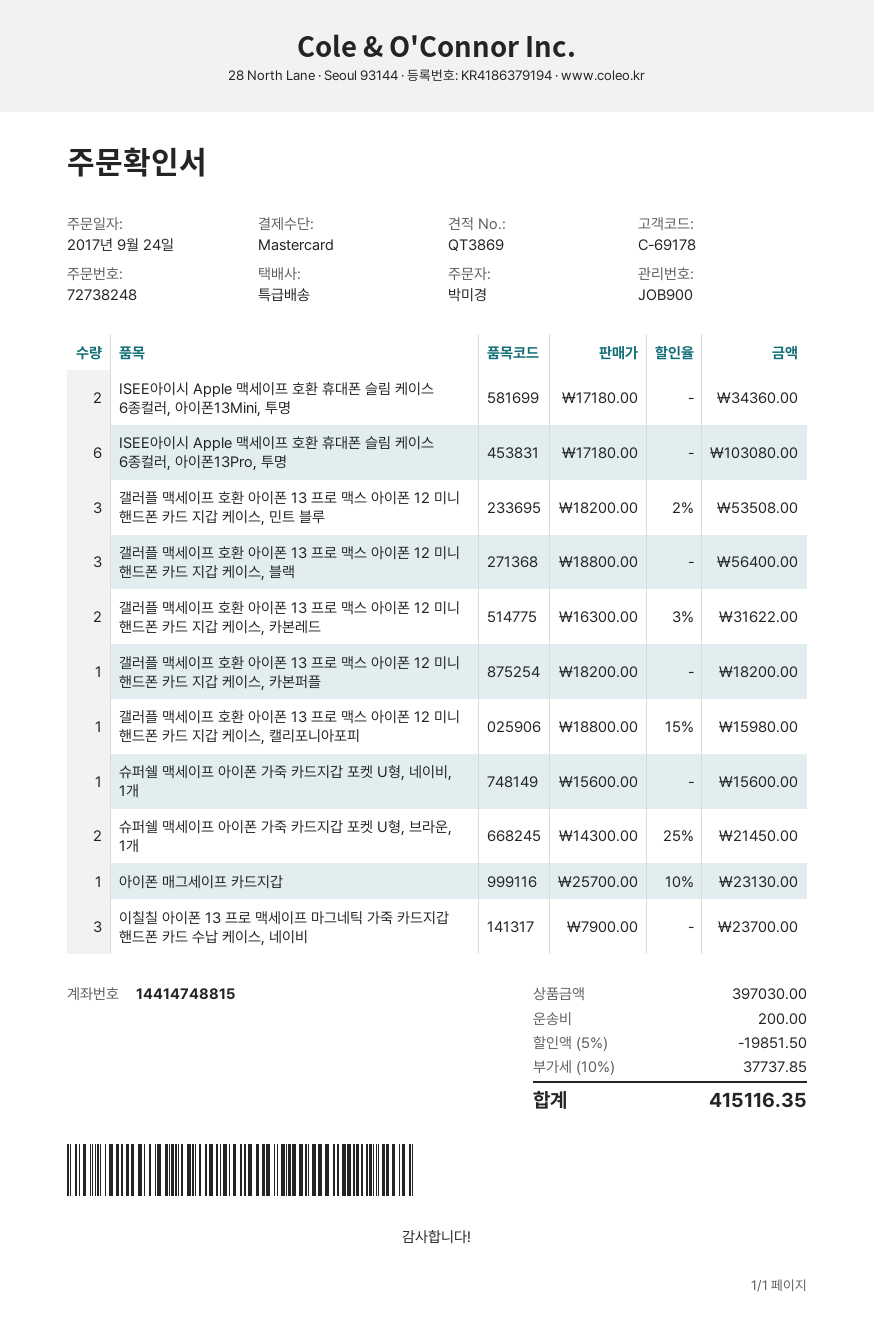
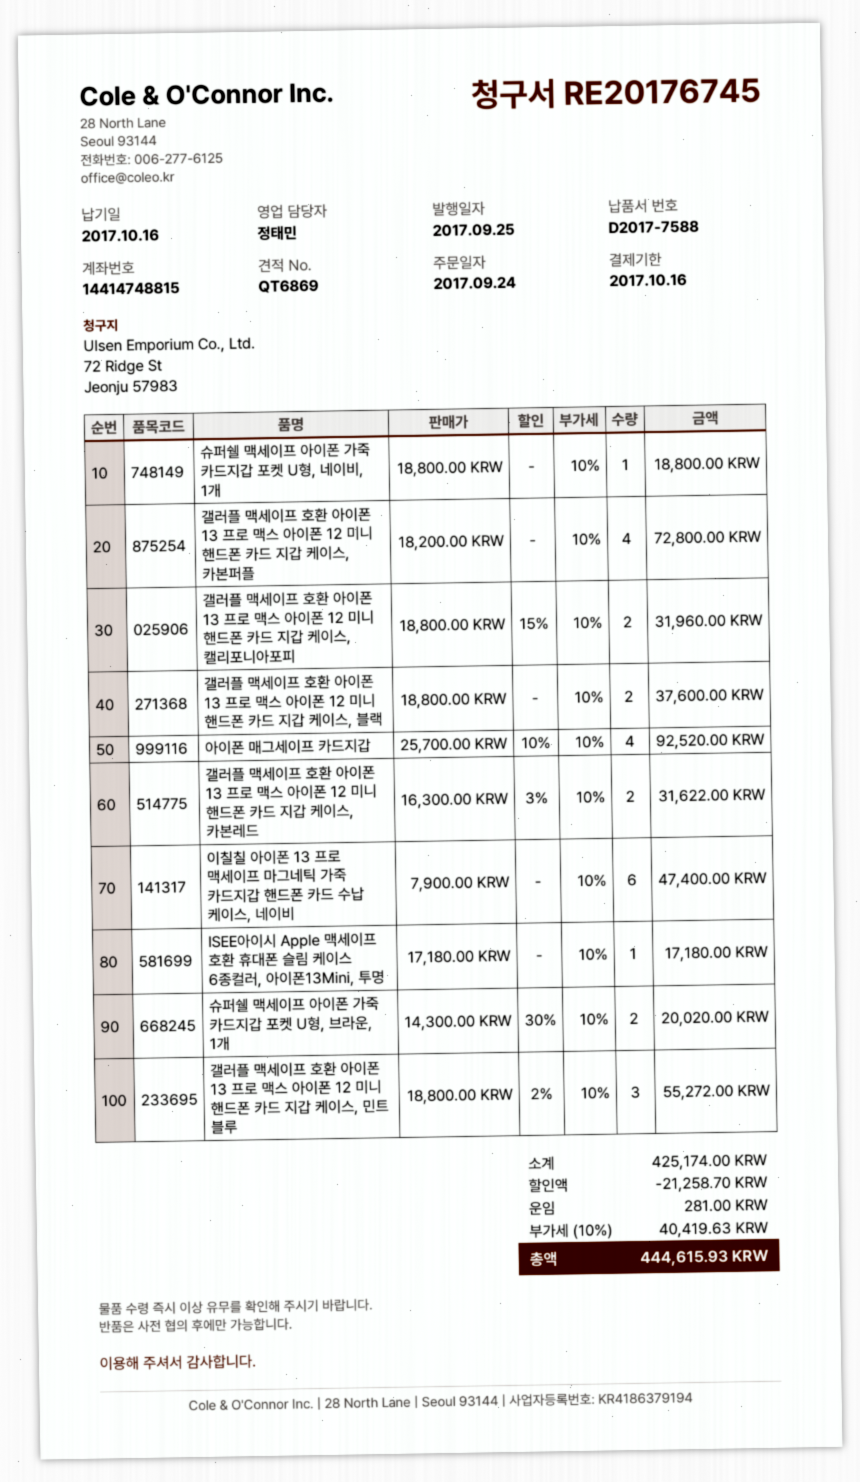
quote number: QT3869 -> QT6869
ISEE아이시 Apple 맥세이프 호환 휴대폰 슬림 케이스 6종컬러, 아이폰13Mini, 투명: 2 x 17180.00 = 34360.00 -> 1 x 17180.00 = 17180.00
ISEE아이시 Apple 맥세이프 호환 휴대폰 슬림 케이스 6종컬러, 아이폰13Pro, 투명: 6 x 17180.00 = 103080.00 -> none
갤러플 맥세이프 호환 아이폰 13 프로 맥스 아이폰 12 미니 핸드폰 카드 지갑 케이스, 민트 블루: 3 x 18200.00 - 2% = 53508.00 -> 3 x 18800.00 - 2% = 55272.00
갤러플 맥세이프 호환 아이폰 13 프로 맥스 아이폰 12 미니 핸드폰 카드 지갑 케이스, 블랙: 3 x 18800.00 = 56400.00 -> 2 x 18800.00 = 37600.00
갤러플 맥세이프 호환 아이폰 13 프로 맥스 아이폰 12 미니 핸드폰 카드 지갑 케이스, 카본퍼플: 1 x 18200.00 = 18200.00 -> 4 x 18200.00 = 72800.00
갤러플 맥세이프 호환 아이폰 13 프로 맥스 아이폰 12 미니 핸드폰 카드 지갑 케이스, 캘리포니아포피: 1 x 18800.00 - 15% = 15980.00 -> 2 x 18800.00 - 15% = 31960.00
슈퍼쉘 맥세이프 아이폰 가죽 카드지갑 포켓 U형, 네이비, 1개: 1 x 15600.00 = 15600.00 -> 1 x 18800.00 = 18800.00
슈퍼쉘 맥세이프 아이폰 가죽 카드지갑 포켓 U형, 브라운, 1개: 2 x 14300.00 - 25% = 21450.00 -> 2 x 14300.00 - 30% = 20020.00
아이폰 매그세이프 카드지갑: 1 x 25700.00 - 10% = 23130.00 -> 4 x 25700.00 - 10% = 92520.00
이칠칠 아이폰 13 프로 맥세이프 마그네틱 가죽 카드지갑 핸드폰 카드 수납 케이스, 네이비: 3 x 7900.00 = 23700.00 -> 6 x 7900.00 = 47400.00
subtotal: 397030.00 -> 425174.00
discount: 19851.50 -> 21258.70
shipping: 200.00 -> 281.00
tax: 10% = 37737.85 -> 10% = 40419.63
total: 415116.35 -> 444615.93

